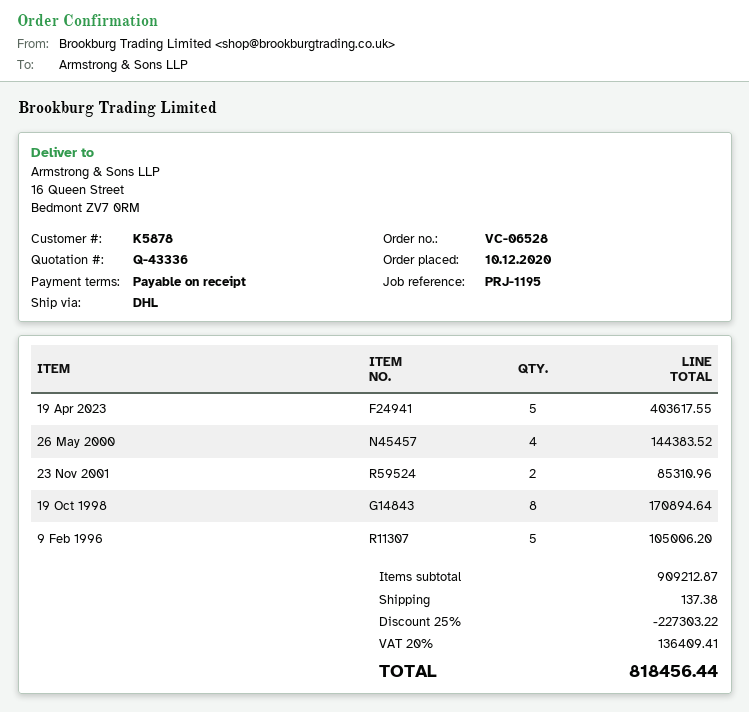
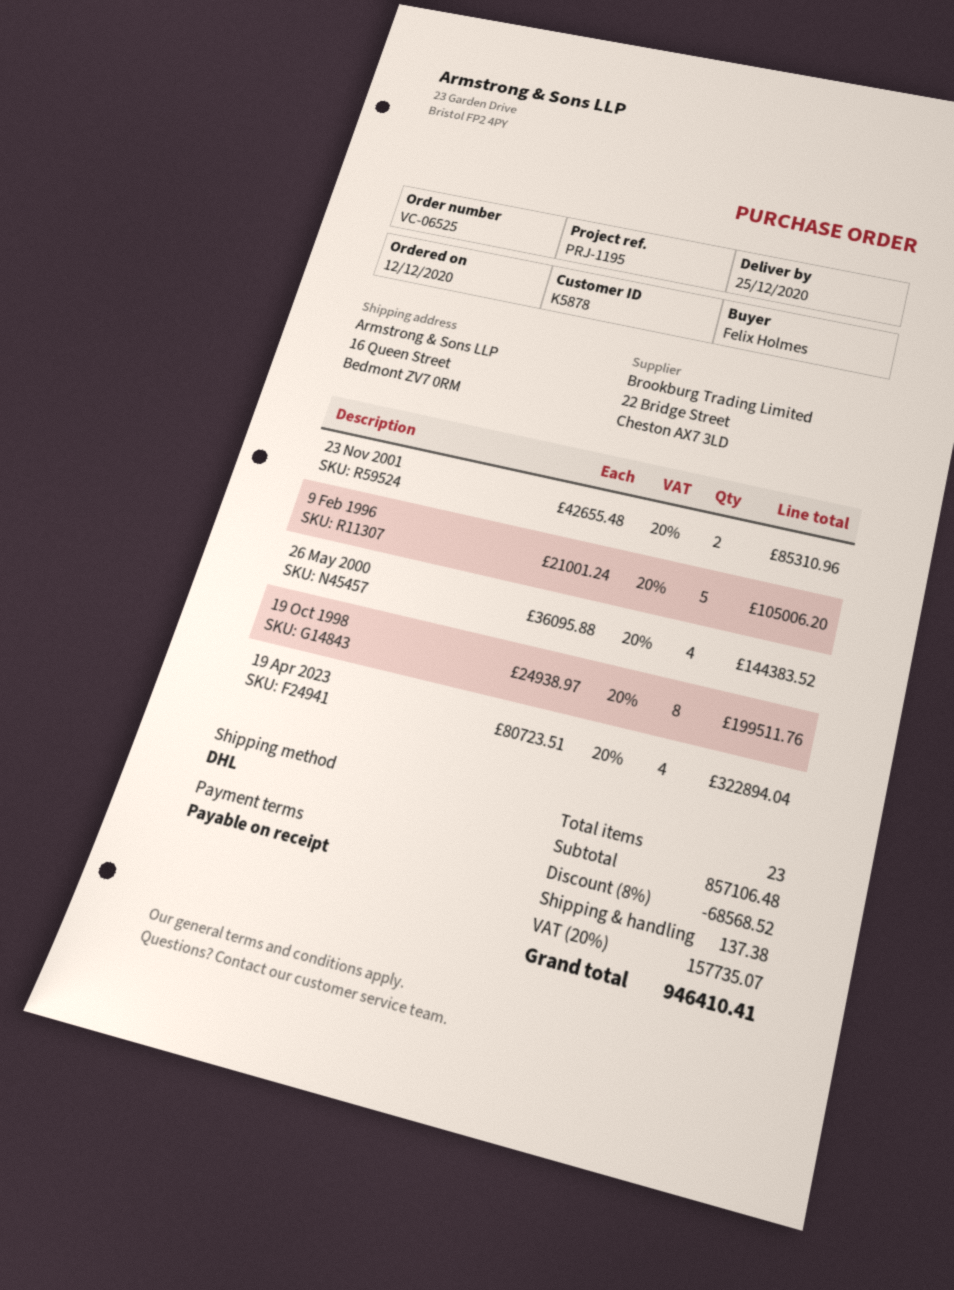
order number: VC-06528 -> VC-06525
order date: 2020-12-10 -> 2020-12-12
19 Apr 2023: 5 for 403617.55 -> 4 for 322894.04
19 Oct 1998: 8 for 170894.64 -> 8 for 199511.76
subtotal: 909212.87 -> 857106.48
discount: 25% = 227303.22 -> 8% = 68568.52
tax: 20% = 136409.41 -> 20% = 157735.07
total: 818456.44 -> 946410.41

